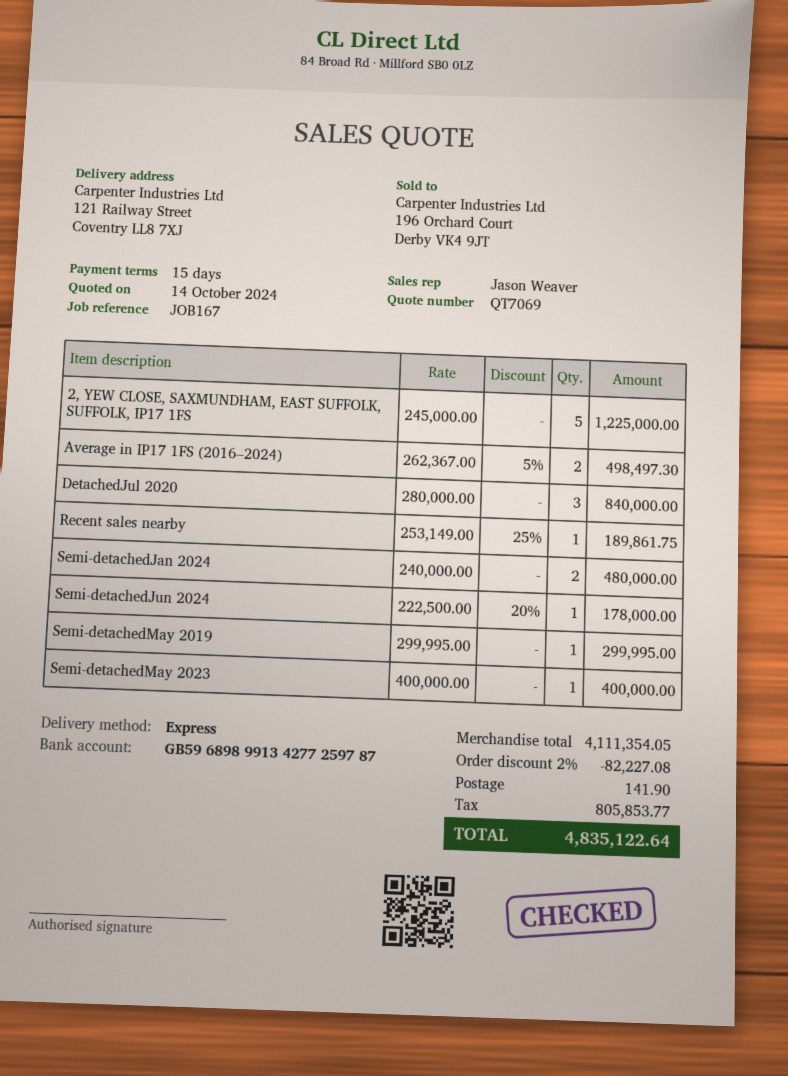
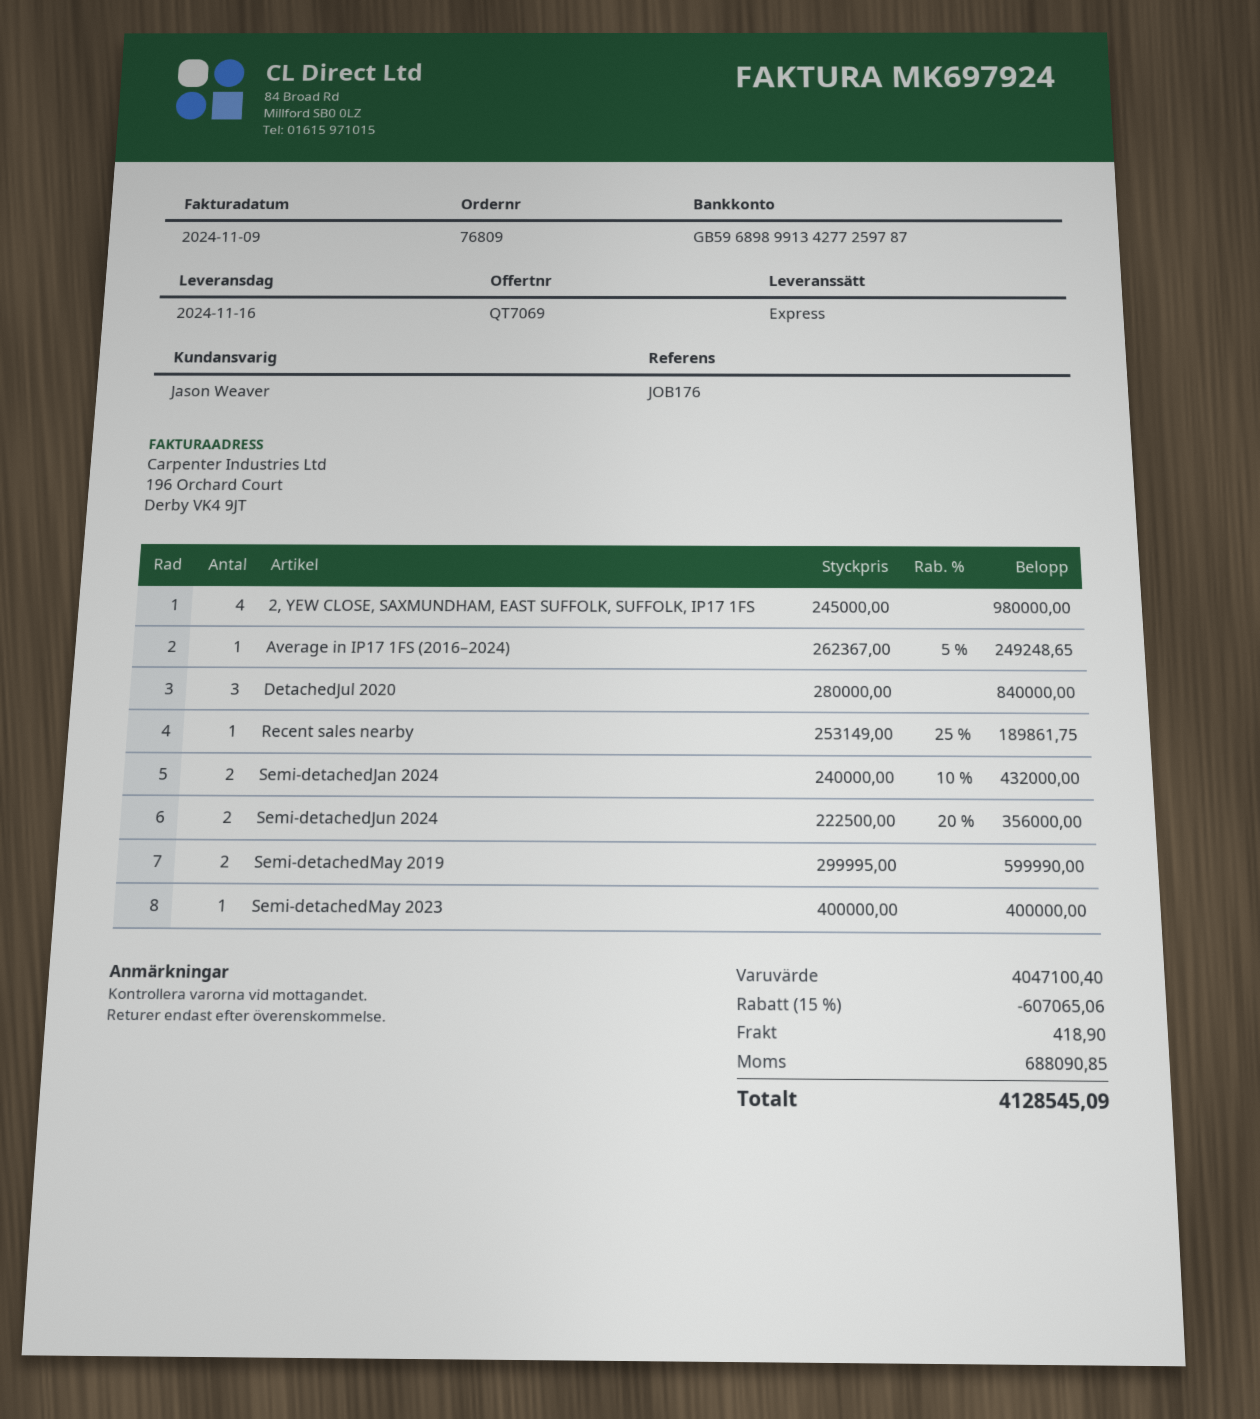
reference: JOB167 -> JOB176
2, YEW CLOSE, SAXMUNDHAM, EAST SUFFOLK, SUFFOLK, IP17 1FS: 5 x 245000.00 = 1225000.00 -> 4 x 245000.00 = 980000.00
Average in IP17 1FS (2016–2024): 2 x 262367.00 - 5% = 498497.30 -> 1 x 262367.00 - 5% = 249248.65
Semi-detachedJan 2024: 2 x 240000.00 = 480000.00 -> 2 x 240000.00 - 10% = 432000.00
Semi-detachedJun 2024: 1 x 222500.00 - 20% = 178000.00 -> 2 x 222500.00 - 20% = 356000.00
Semi-detachedMay 2019: 1 x 299995.00 = 299995.00 -> 2 x 299995.00 = 599990.00
subtotal: 4111354.05 -> 4047100.40
discount: 2% = 82227.08 -> 15% = 607065.06
shipping: 141.90 -> 418.90
tax: 805853.77 -> 688090.85
total: 4835122.64 -> 4128545.09

